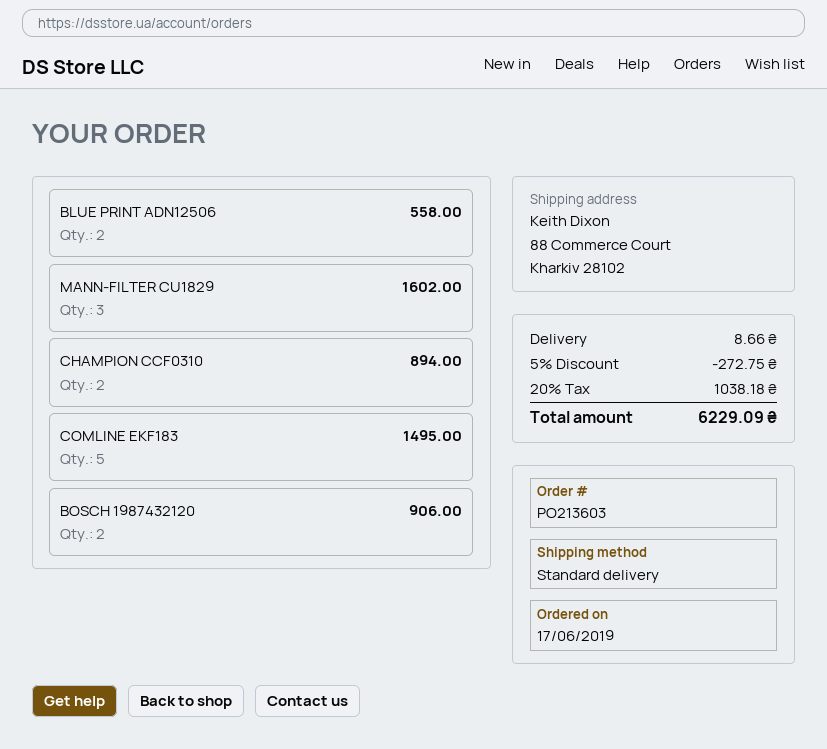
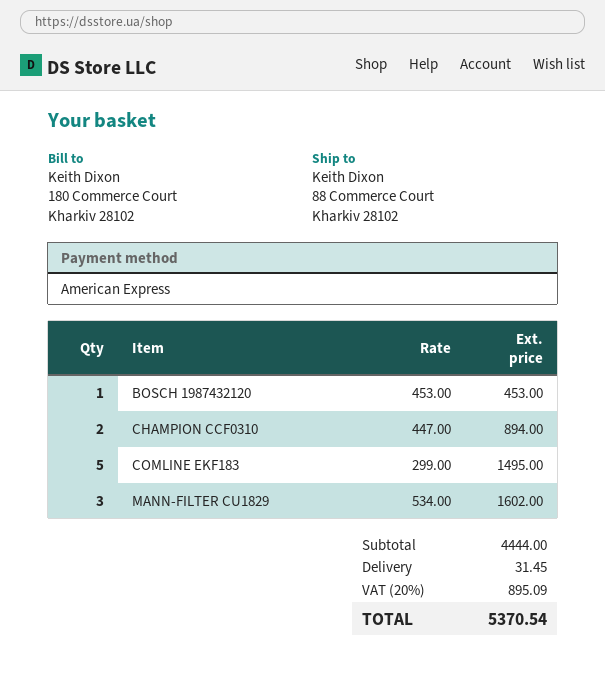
BLUE PRINT ADN12506: 2 for 558.00 -> none
BOSCH 1987432120: 2 for 906.00 -> 1 for 453.00
discount: 5% = 272.75 -> none
shipping: 8.66 -> 31.45
tax: 20% = 1038.18 -> 20% = 895.09
total: 6229.09 -> 5370.54

